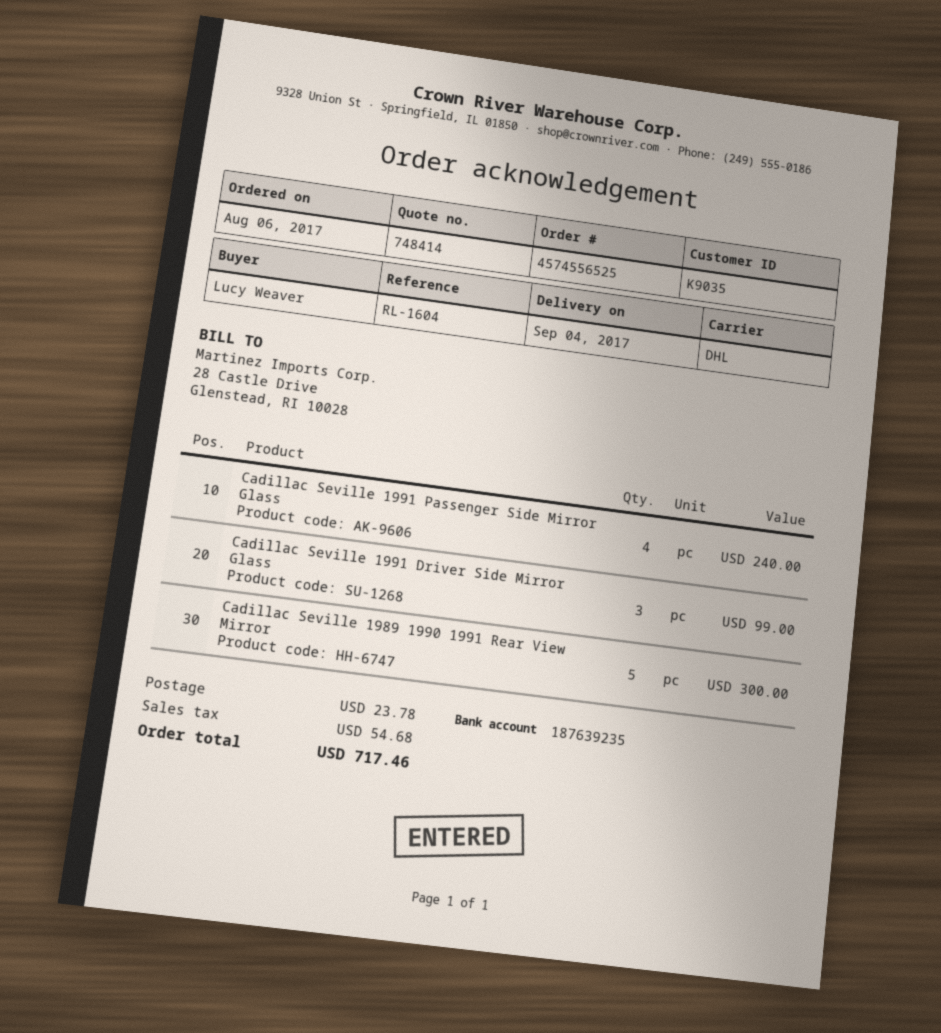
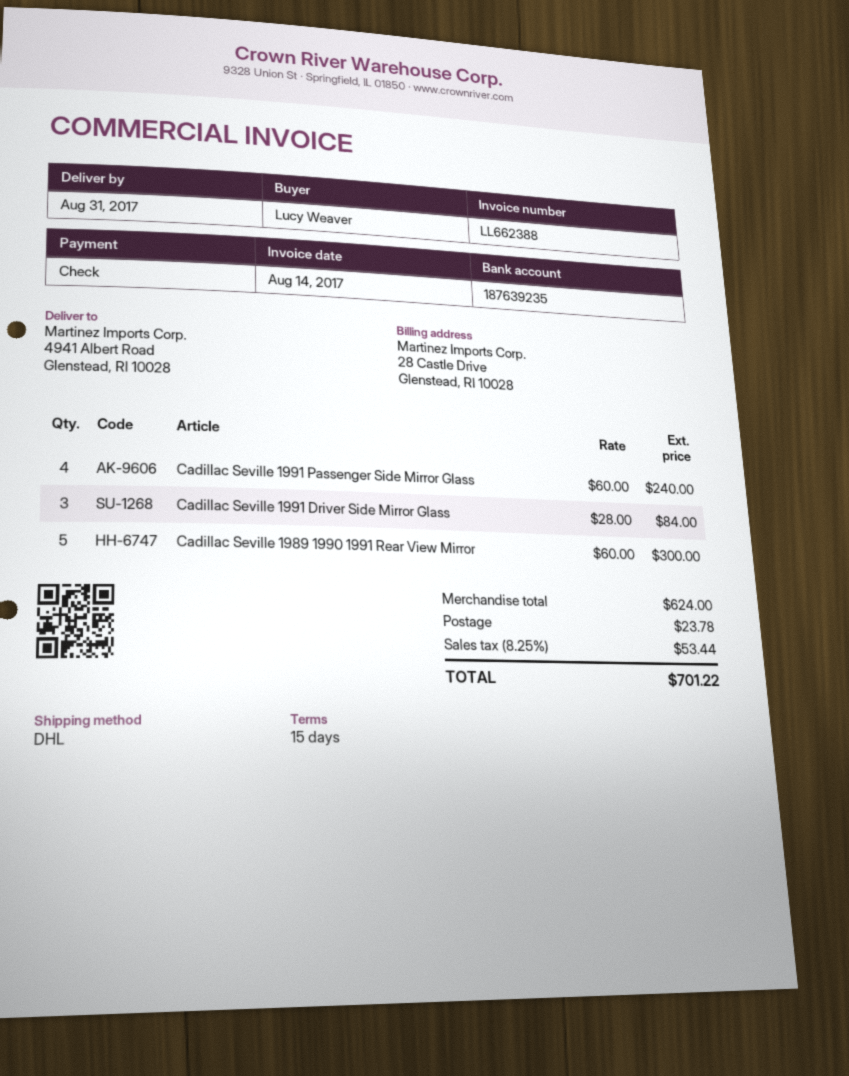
delivery date: 2017-09-04 -> 2017-08-31
Cadillac Seville 1991 Driver Side Mirror Glass: 3 for 99.00 -> 3 for 84.00
tax: 54.68 -> 53.44
total: 717.46 -> 701.22

